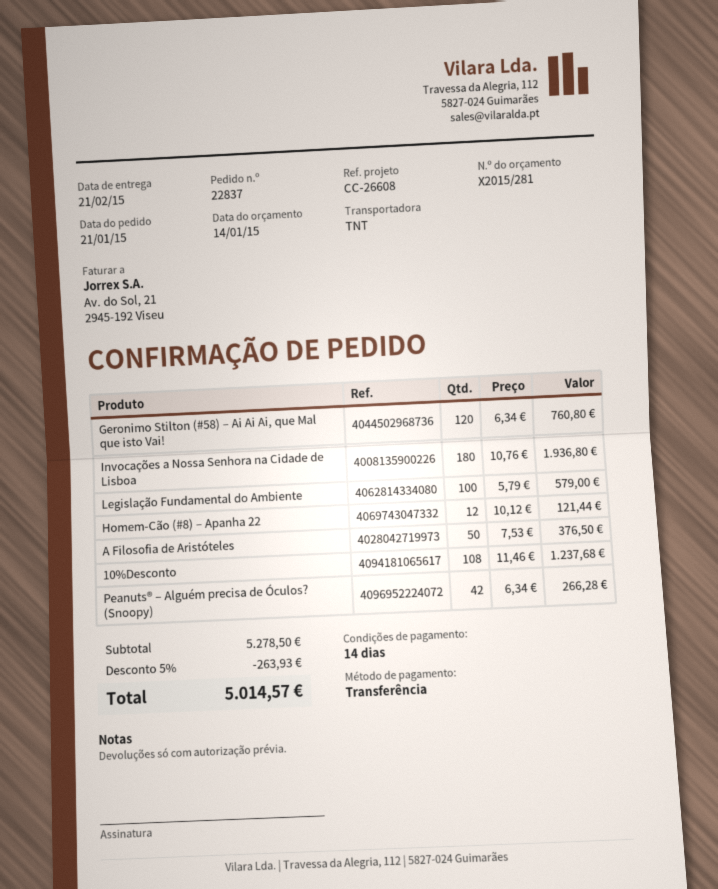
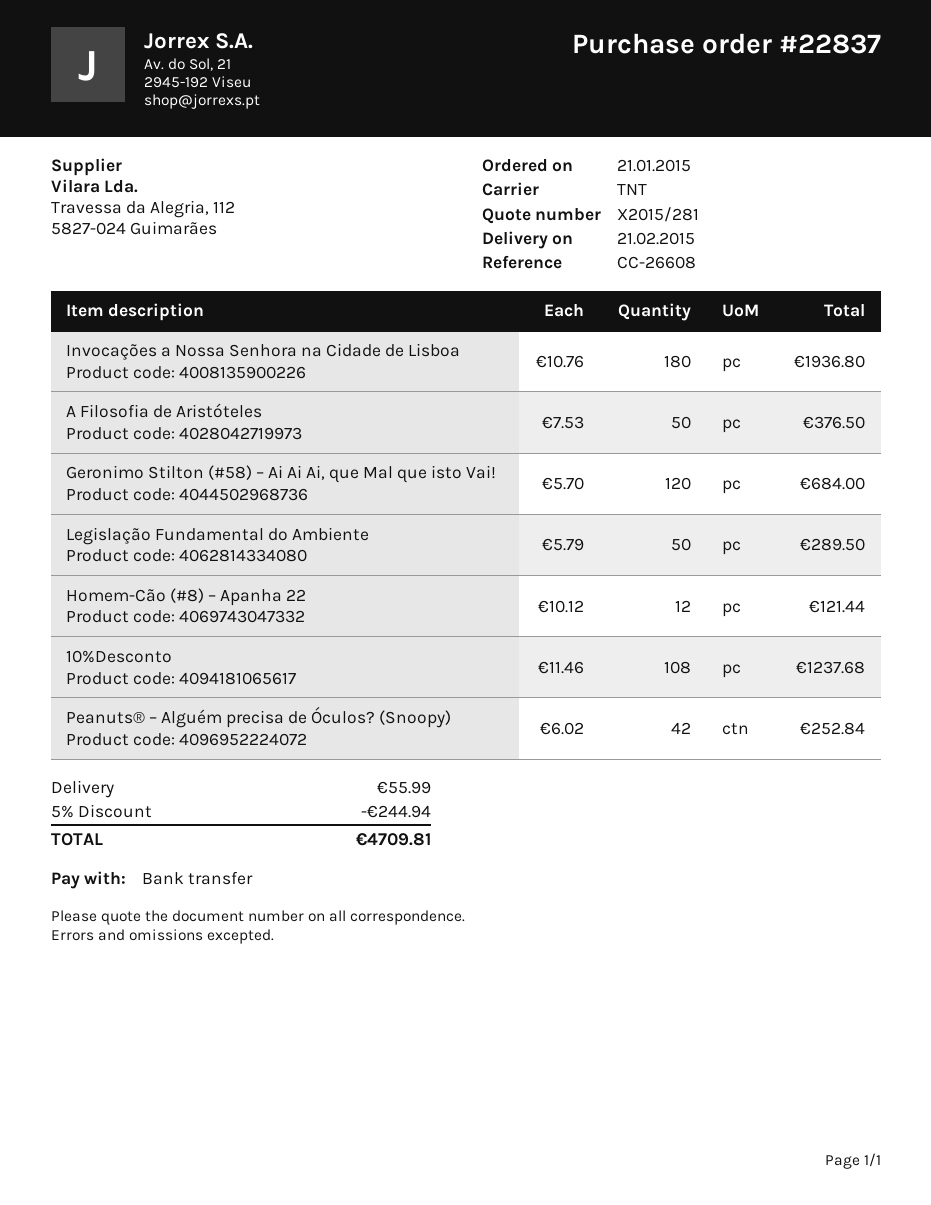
Geronimo Stilton (#58) – Ai Ai Ai, que Mal que isto Vai!: 120 x 6.34 = 760.80 -> 120 x 5.70 = 684.00
Legislação Fundamental do Ambiente: 100 x 5.79 = 579.00 -> 50 x 5.79 = 289.50
Peanuts® – Alguém precisa de Óculos? (Snoopy): 42 x 6.34 = 266.28 -> 42 x 6.02 = 252.84
discount: 5% = 263.93 -> 5% = 244.94
shipping: none -> 55.99
total: 5014.57 -> 4709.81

